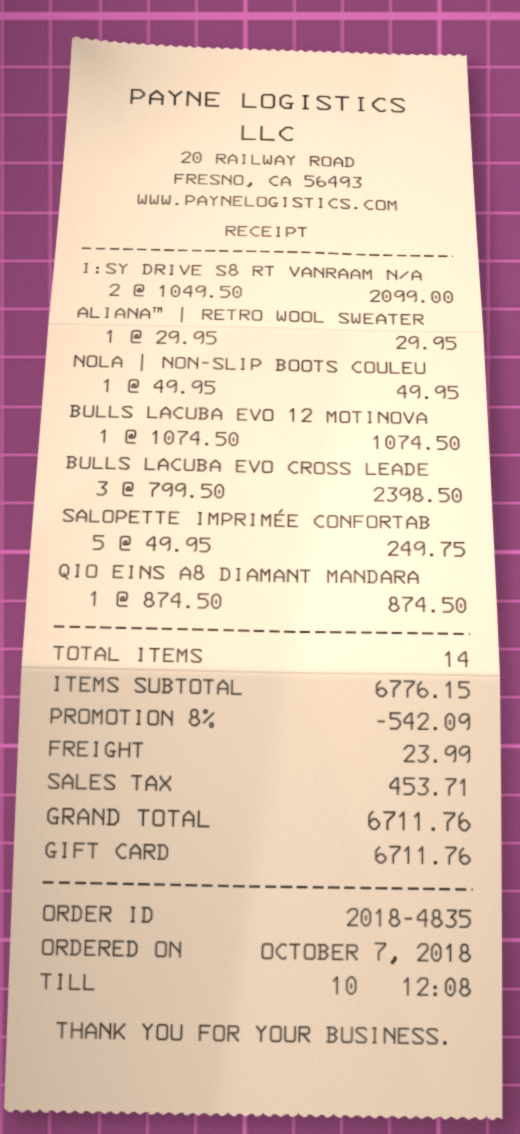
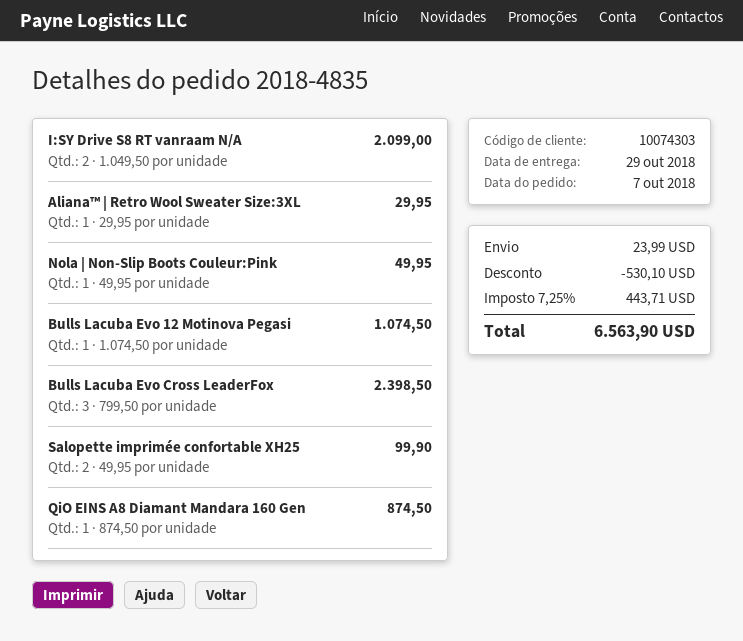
SALOPETTE IMPRIMÉE CONFORTAB: 5 x 49.95 = 249.75 -> 2 x 49.95 = 99.90
discount: 542.09 -> 530.10
tax: 453.71 -> 443.71
total: 6711.76 -> 6563.90

